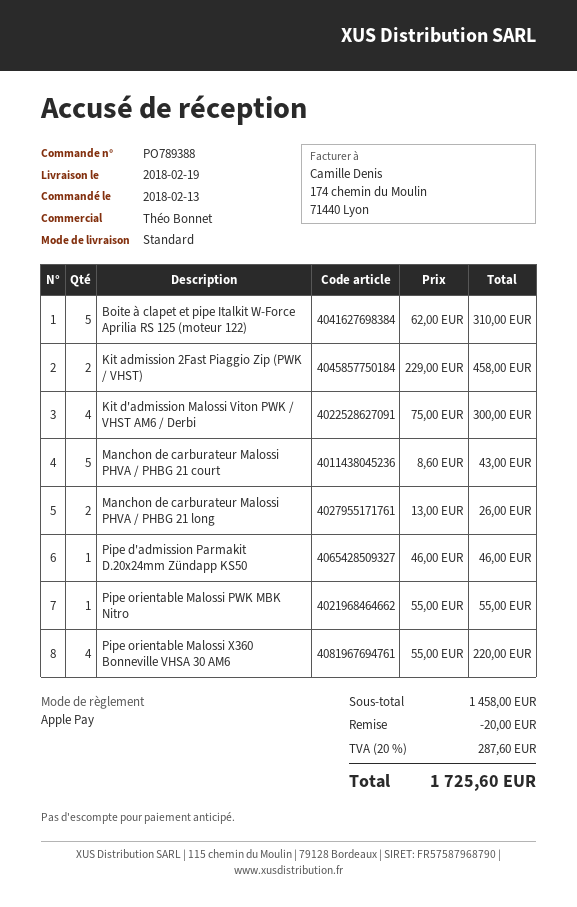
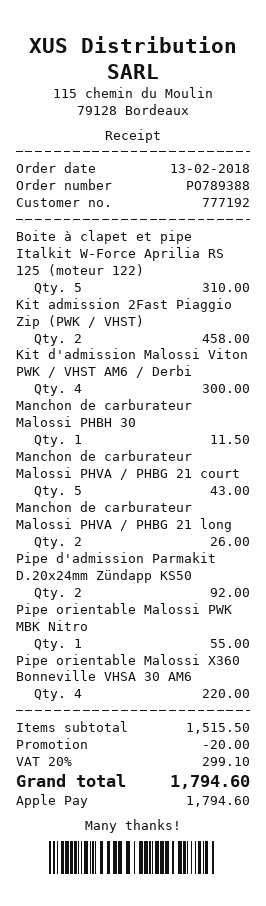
Pipe d'admission Parmakit D.20x24mm Zündapp KS50: 1 for 46.00 -> 2 for 92.00
Manchon de carburateur Malossi PHBH 30: none -> 1 for 11.50
subtotal: 1458.00 -> 1515.50
tax: 20% = 287.60 -> 20% = 299.10
total: 1725.60 -> 1794.60

